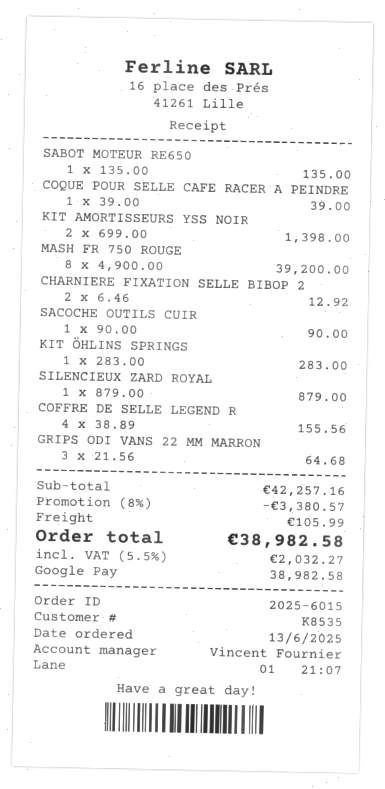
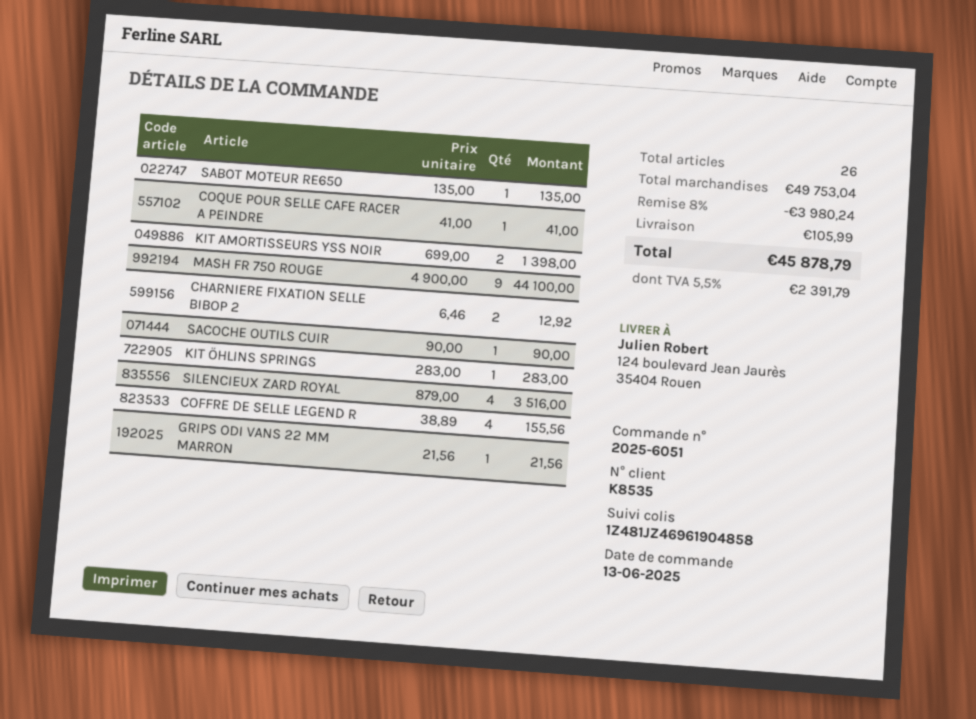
order number: 2025-6015 -> 2025-6051
COQUE POUR SELLE CAFE RACER A PEINDRE: 1 x 39.00 = 39.00 -> 1 x 41.00 = 41.00
MASH FR 750 ROUGE: 8 x 4900.00 = 39200.00 -> 9 x 4900.00 = 44100.00
SILENCIEUX ZARD ROYAL: 1 x 879.00 = 879.00 -> 4 x 879.00 = 3516.00
GRIPS ODI VANS 22 MM MARRON: 3 x 21.56 = 64.68 -> 1 x 21.56 = 21.56
subtotal: 42257.16 -> 49753.04
discount: 8% = 3380.57 -> 8% = 3980.24
tax: 5.5% = 2032.27 -> 5.5% = 2391.79
total: 38982.58 -> 45878.79

